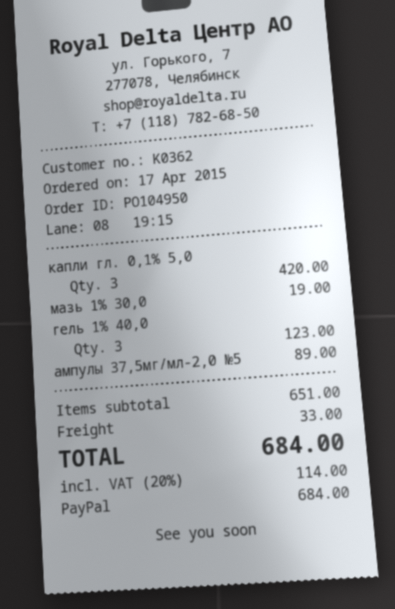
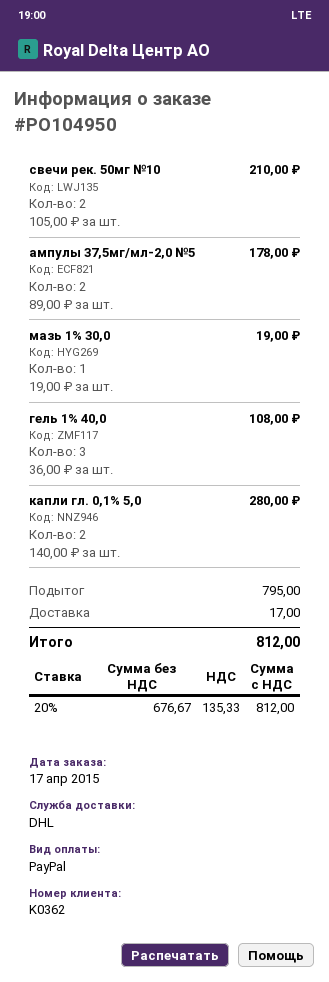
капли гл. 0,1% 5,0: 3 for 420.00 -> 2 for 280.00
гель 1% 40,0: 3 for 123.00 -> 3 for 108.00
ампулы 37,5мг/мл-2,0 №5: 1 for 89.00 -> 2 for 178.00
свечи рек. 50мг №10: none -> 2 for 210.00
subtotal: 651.00 -> 795.00
shipping: 33.00 -> 17.00
tax: 20% = 114.00 -> 20% = 135.33
total: 684.00 -> 812.00

